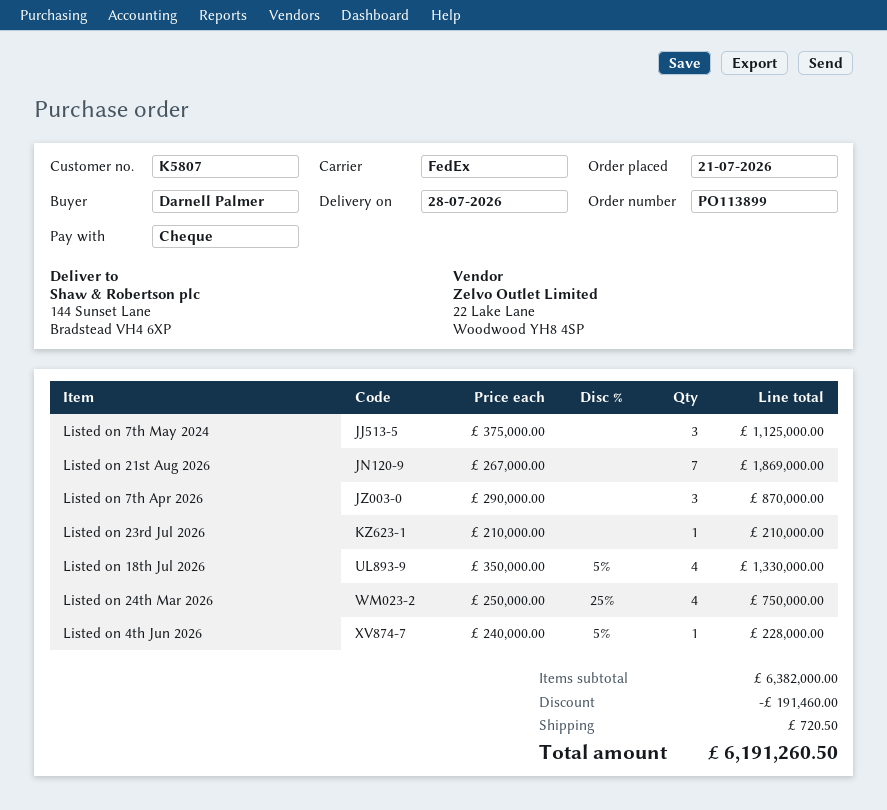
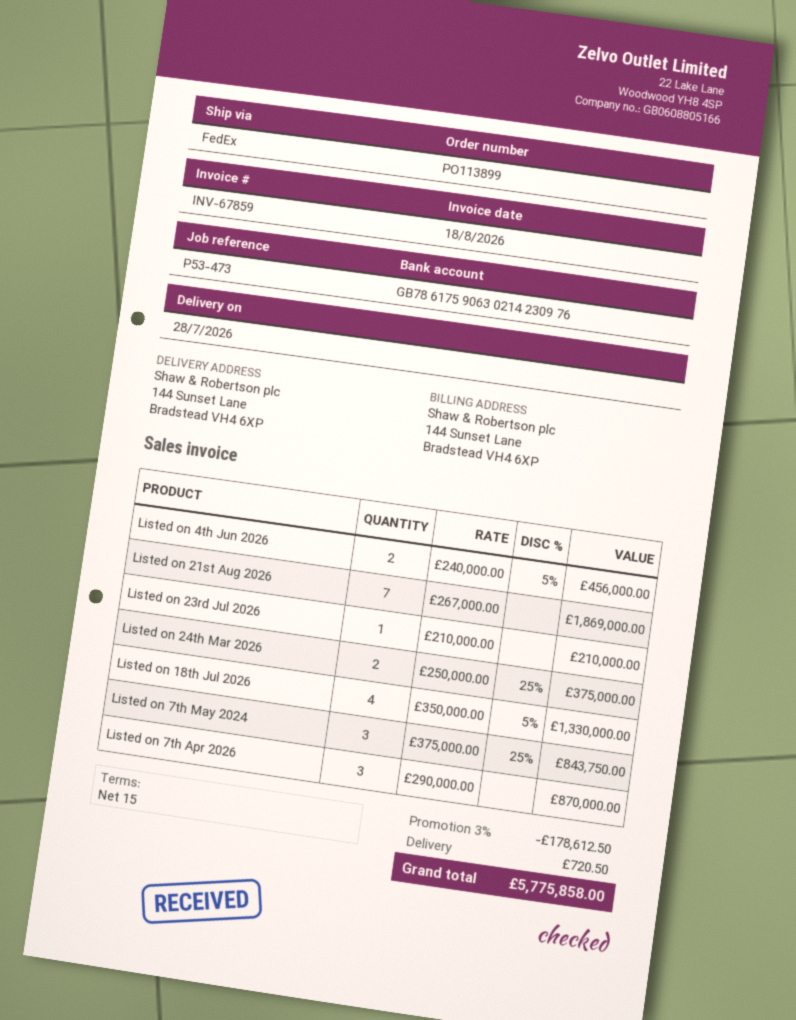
Listed on 7th May 2024: 3 x 375000.00 = 1125000.00 -> 3 x 375000.00 - 25% = 843750.00
Listed on 24th Mar 2026: 4 x 250000.00 - 25% = 750000.00 -> 2 x 250000.00 - 25% = 375000.00
Listed on 4th Jun 2026: 1 x 240000.00 - 5% = 228000.00 -> 2 x 240000.00 - 5% = 456000.00
discount: 191460.00 -> 178612.50
total: 6191260.50 -> 5775858.00

